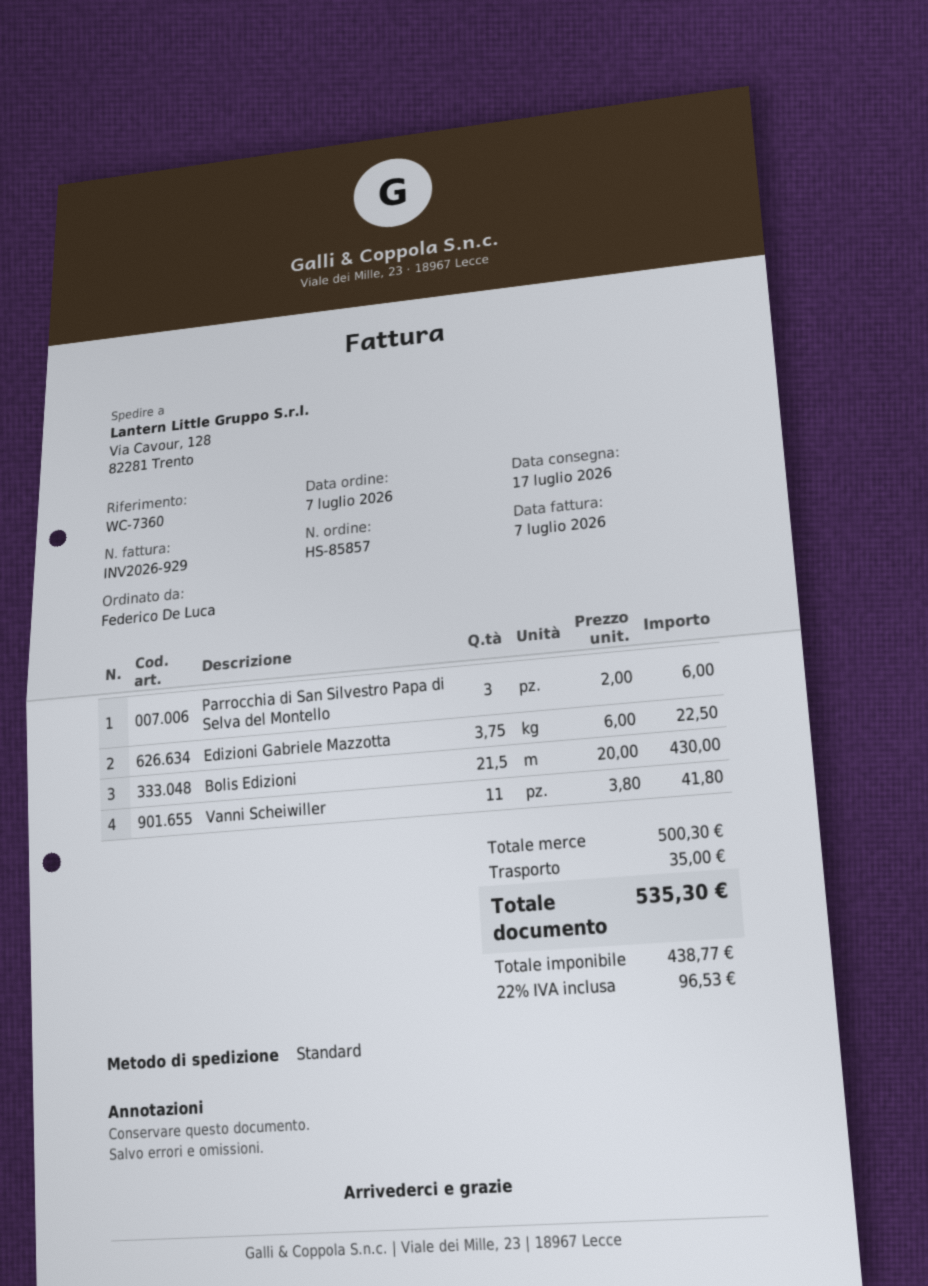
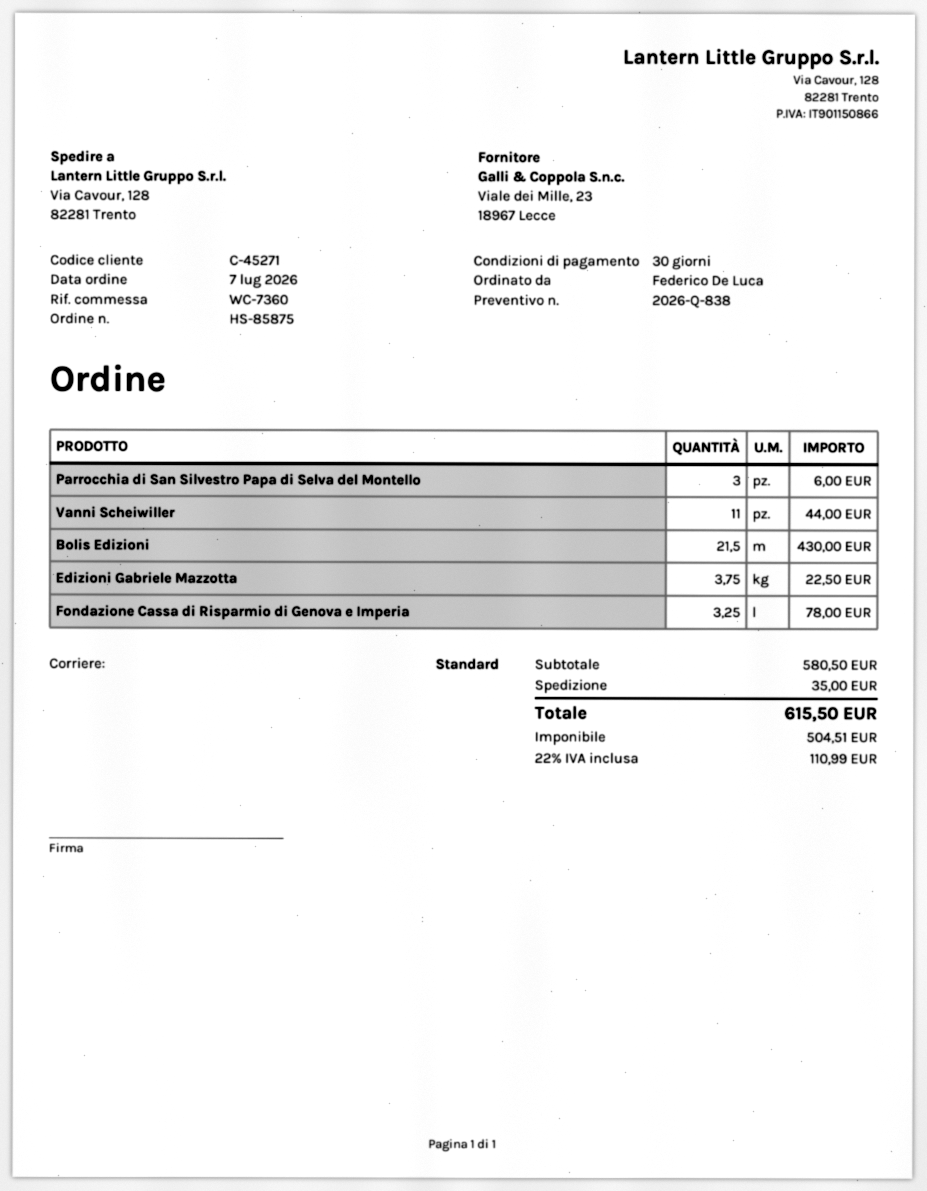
order number: HS-85857 -> HS-85875
Vanni Scheiwiller: 11 for 41.80 -> 11 for 44.00
Fondazione Cassa di Risparmio di Genova e Imperia: none -> 3.25 for 78.00
subtotal: 500.30 -> 580.50
net: 438.77 -> 504.51
tax: 22% = 96.53 -> 22% = 110.99
total: 535.30 -> 615.50

